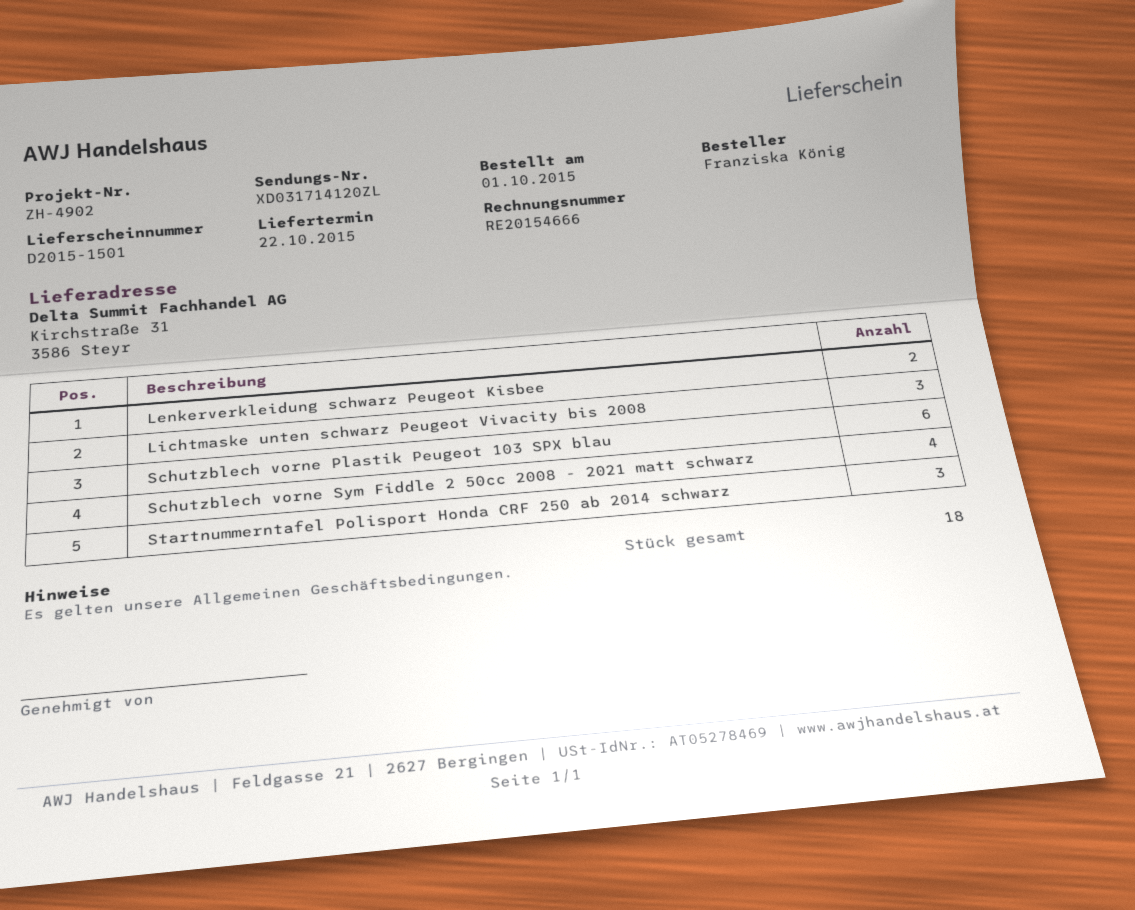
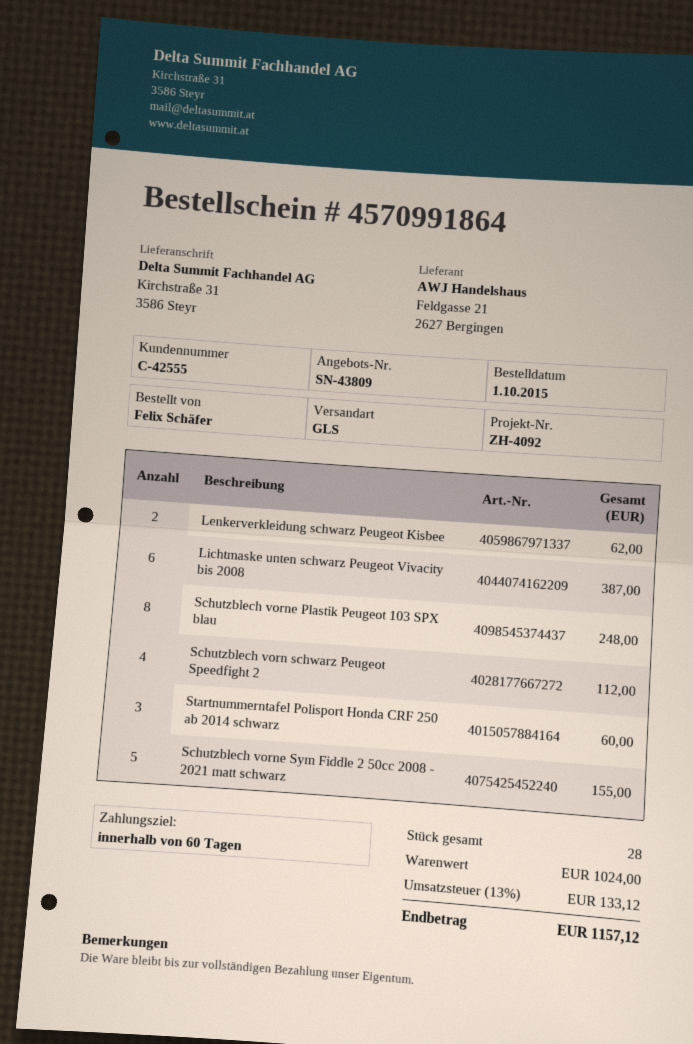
reference: ZH-4902 -> ZH-4092
ordered by: Franziska König -> Felix Schäfer
Lichtmaske unten schwarz Peugeot Vivacity bis 2008: 3 -> 6
Schutzblech vorne Plastik Peugeot 103 SPX blau: 6 -> 8
Schutzblech vorne Sym Fiddle 2 50cc 2008 - 2021 matt schwarz: 4 -> 5
Schutzblech vorn schwarz Peugeot Speedfight 2: none -> 4
total quantity: 18 -> 28

